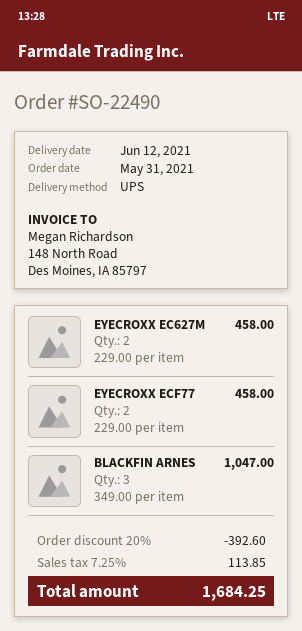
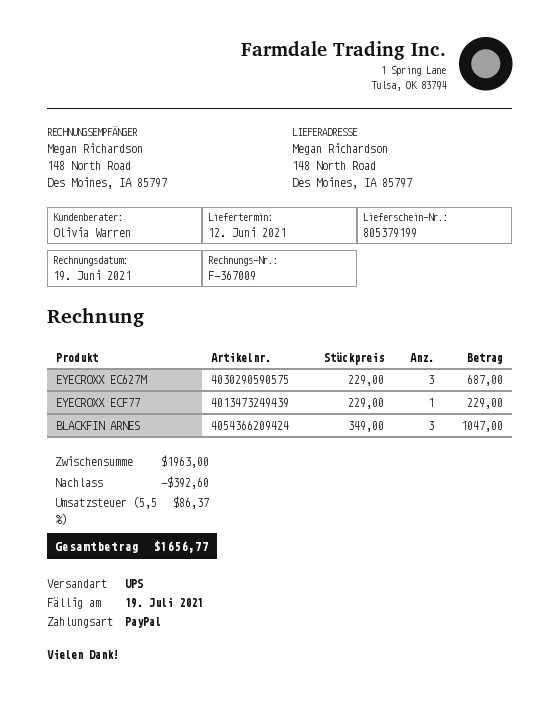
EYECROXX EC627M: 2 x 229.00 = 458.00 -> 3 x 229.00 = 687.00
EYECROXX ECF77: 2 x 229.00 = 458.00 -> 1 x 229.00 = 229.00
tax: 7.25% = 113.85 -> 5.5% = 86.37
total: 1684.25 -> 1656.77

